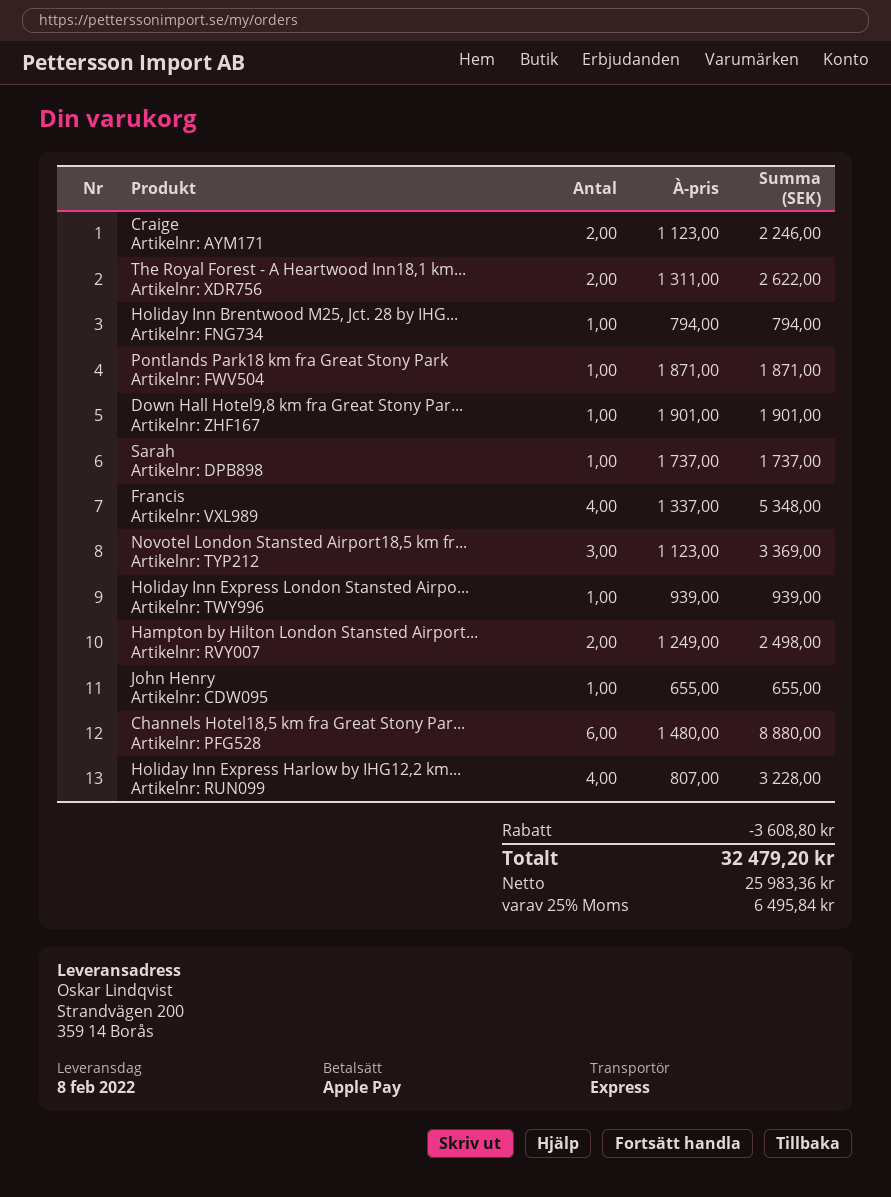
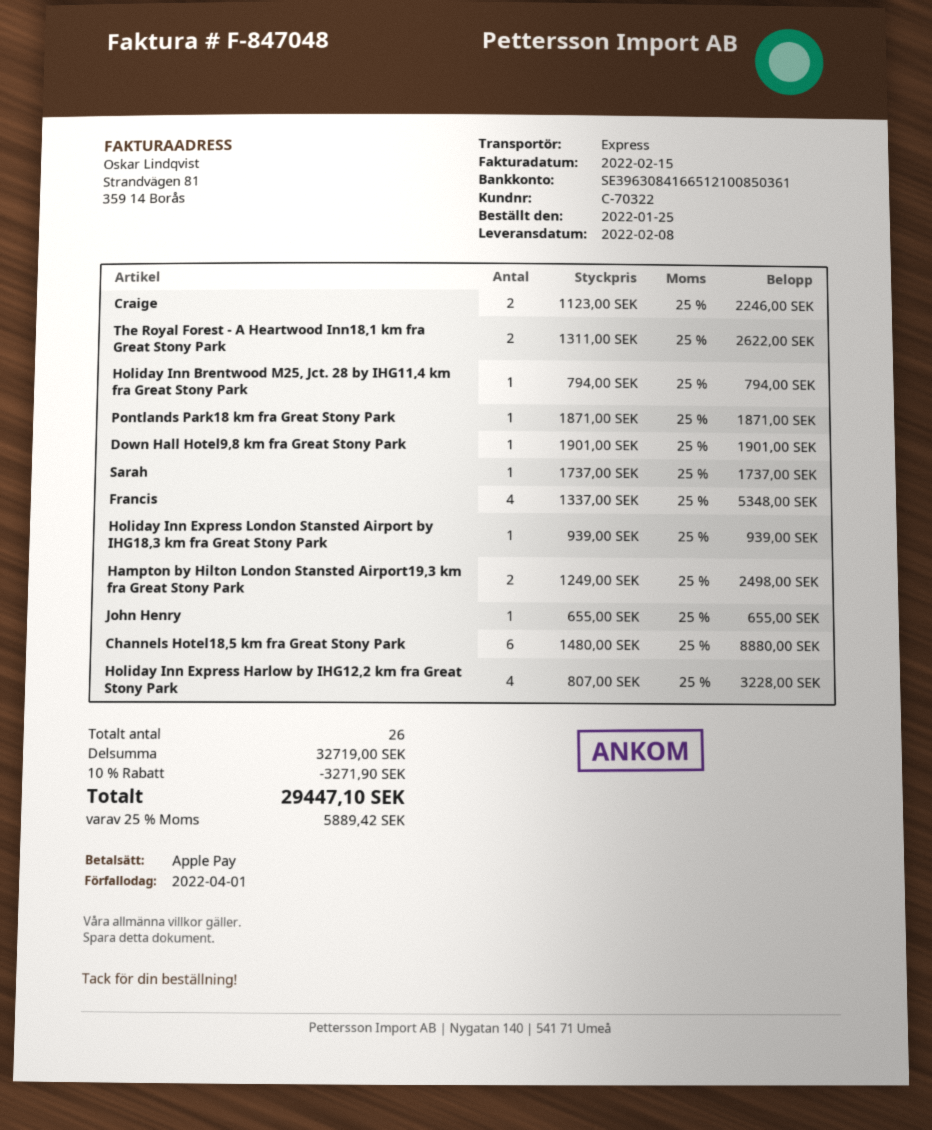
Novotel London Stansted Airport18,5 km fr...: 3 x 1123.00 = 3369.00 -> none
discount: 3608.80 -> 3271.90
tax: 25% = 6495.84 -> 25% = 5889.42
total: 32479.20 -> 29447.10

